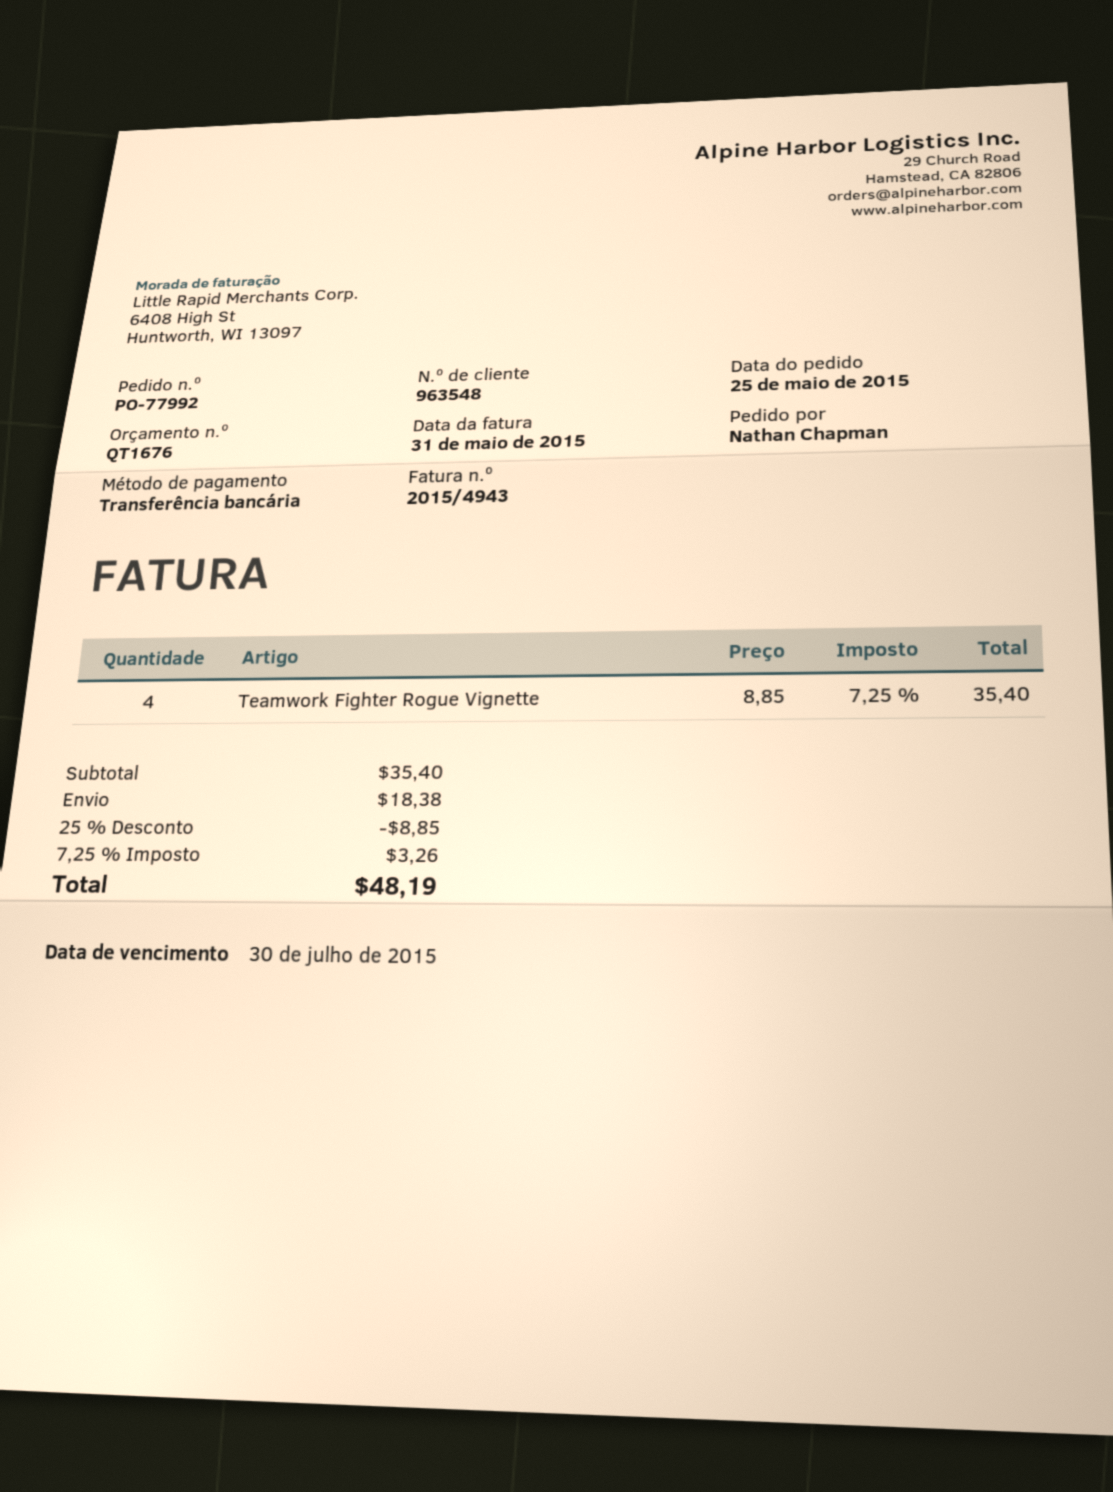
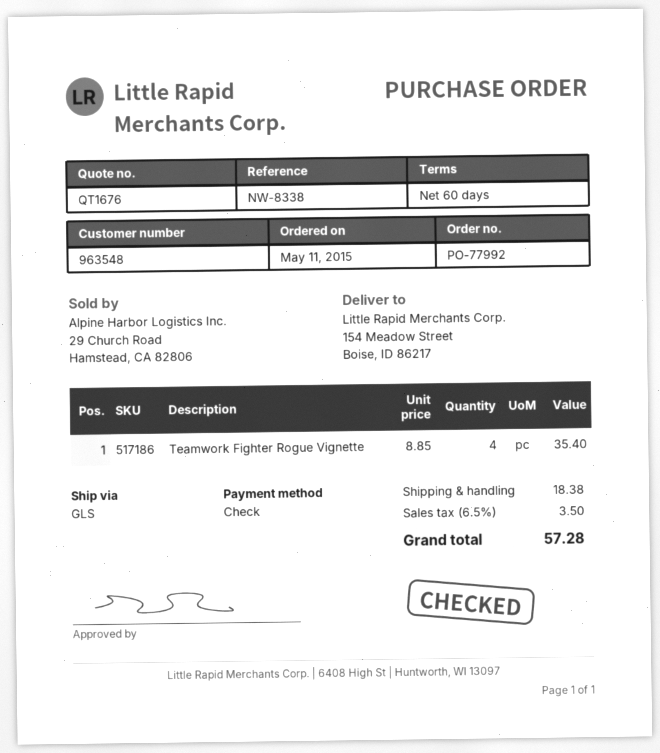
order date: 2015-05-25 -> 2015-05-11
payment method: bank transfer -> cheque
discount: 25% = 8.85 -> none
tax: 7.25% = 3.26 -> 6.5% = 3.50
total: 48.19 -> 57.28

